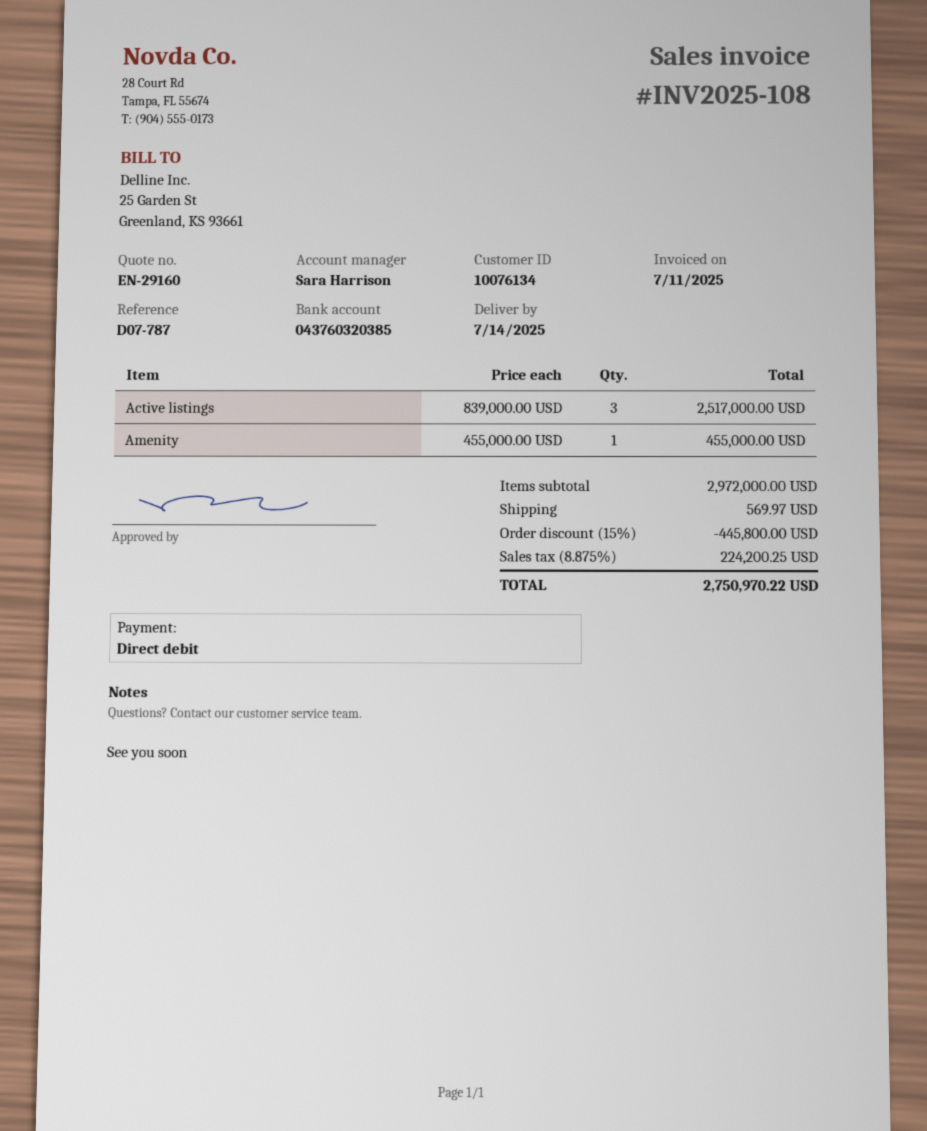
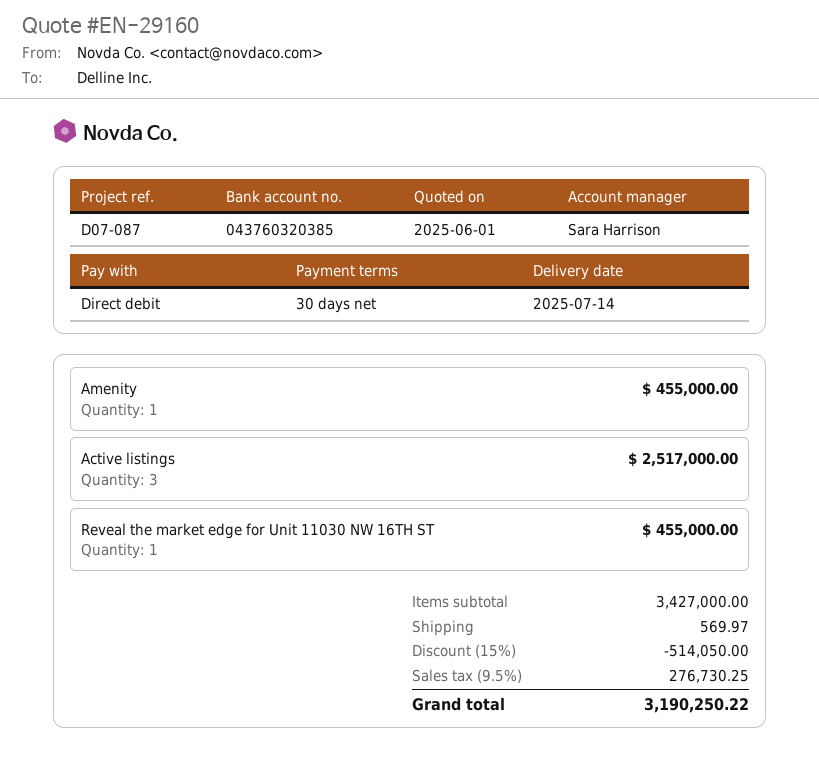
reference: D07-787 -> D07-087
Reveal the market edge for Unit 11030 NW 16TH ST: none -> 1 for 455000.00
subtotal: 2972000.00 -> 3427000.00
discount: 15% = 445800.00 -> 15% = 514050.00
tax: 8.875% = 224200.25 -> 9.5% = 276730.25
total: 2750970.22 -> 3190250.22

